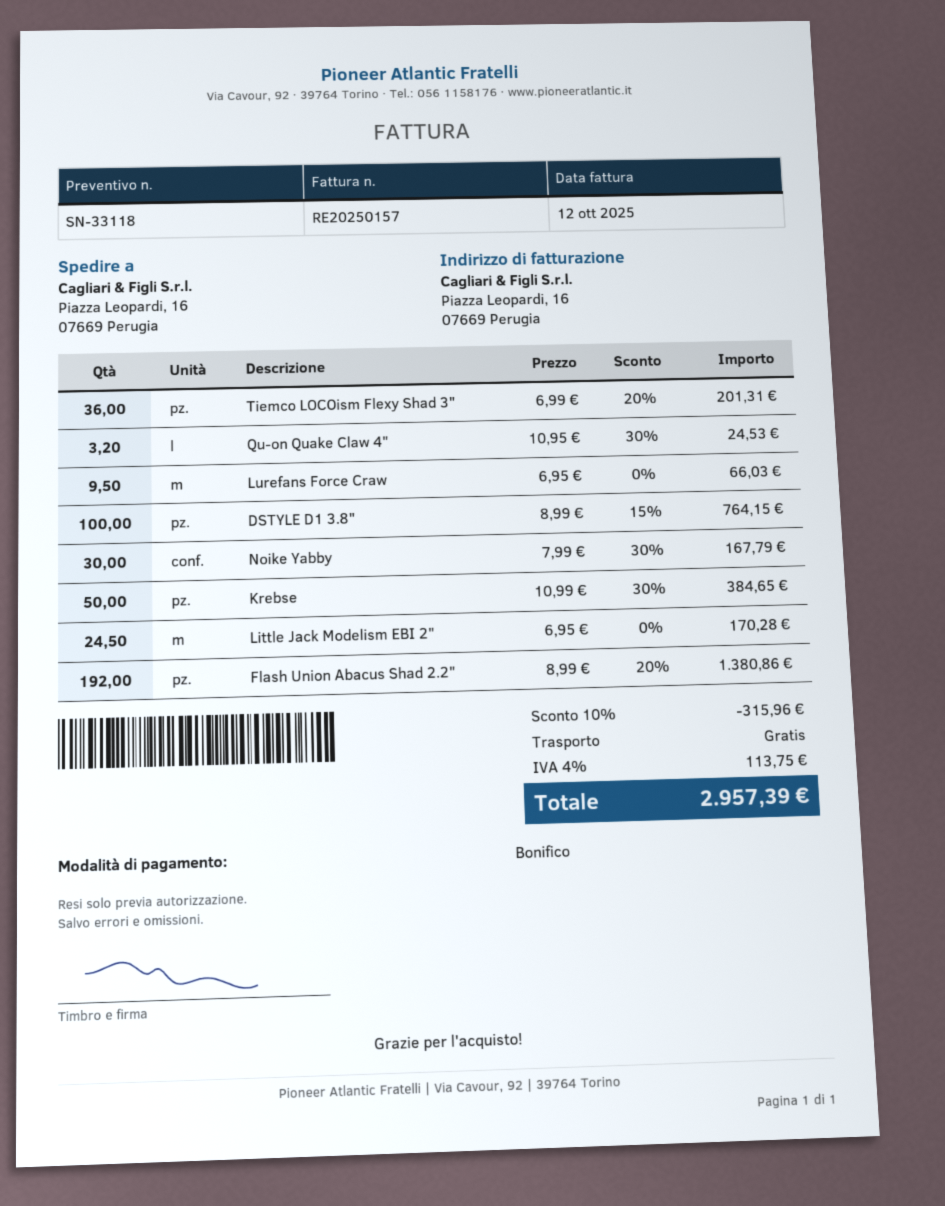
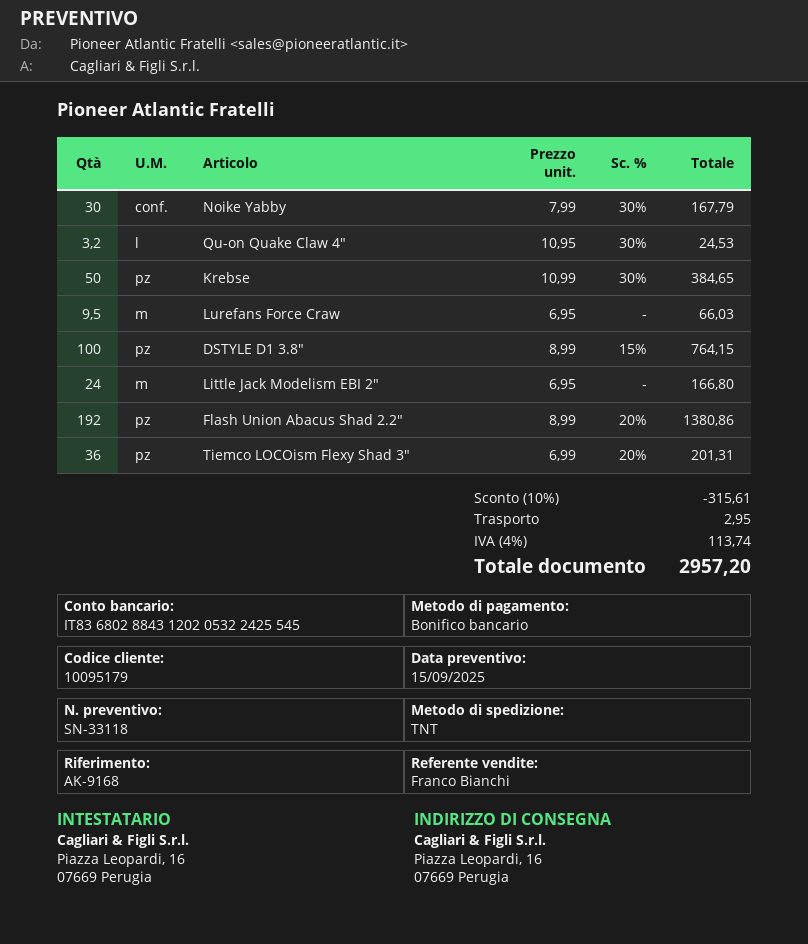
Little Jack Modelism EBI 2": 24.5 x 6.95 = 170.28 -> 24 x 6.95 = 166.80
discount: 10% = 315.96 -> 10% = 315.61
shipping: 0.00 -> 2.95
tax: 4% = 113.75 -> 4% = 113.74
total: 2957.39 -> 2957.20

